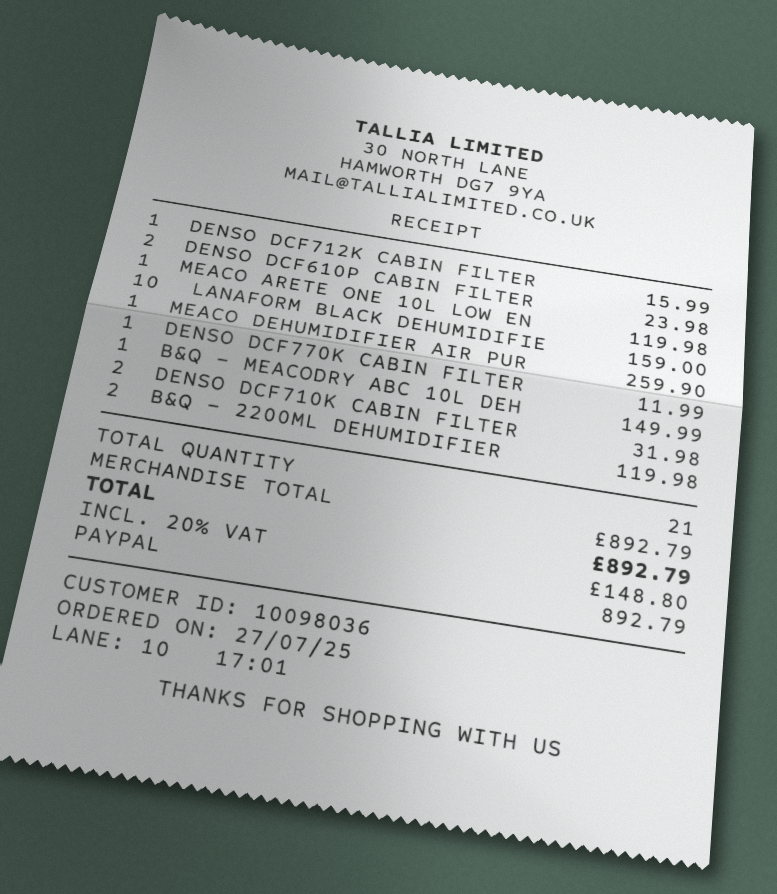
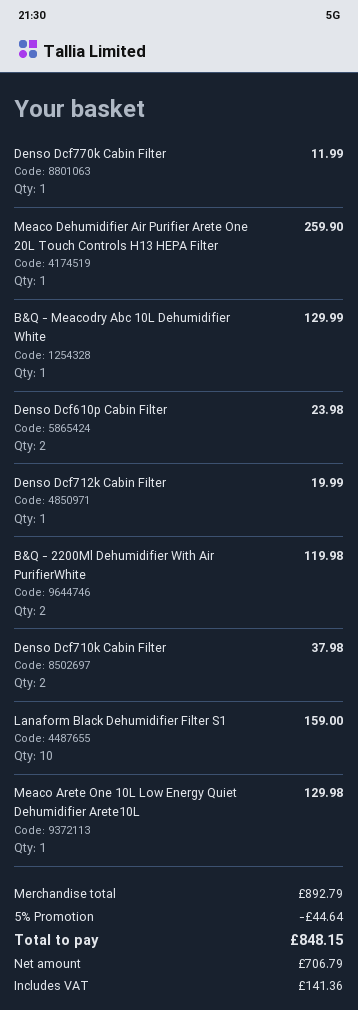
DENSO DCF712K CABIN FILTER: 1 for 15.99 -> 1 for 19.99
MEACO ARETE ONE 10L LOW EN: 1 for 119.98 -> 1 for 129.98
B&Q - MEACODRY ABC 10L DEH: 1 for 149.99 -> 1 for 129.99
DENSO DCF710K CABIN FILTER: 2 for 31.98 -> 2 for 37.98
discount: none -> 5% = 44.64
tax: 148.80 -> 141.36
total: 892.79 -> 848.15

